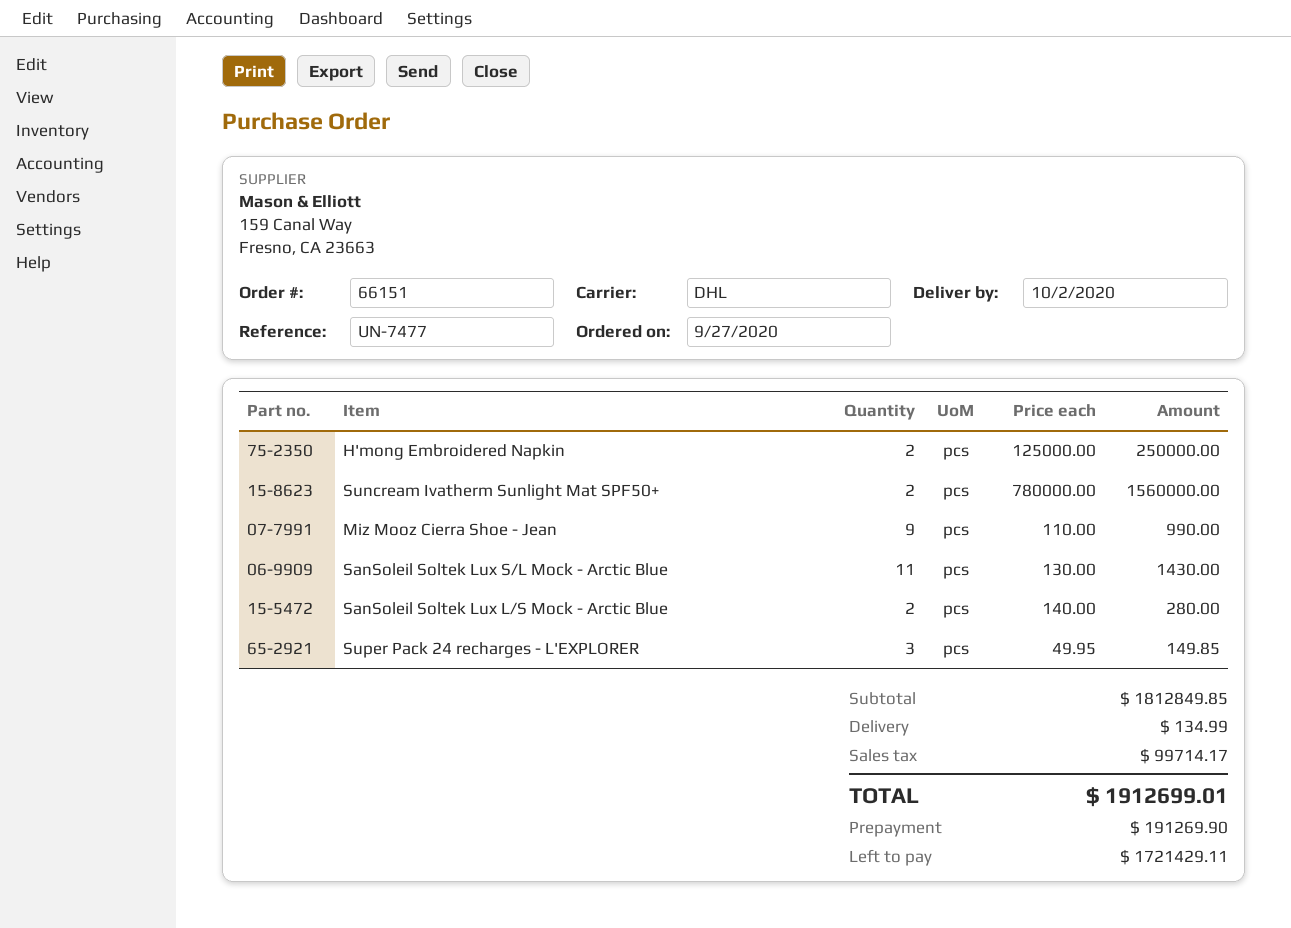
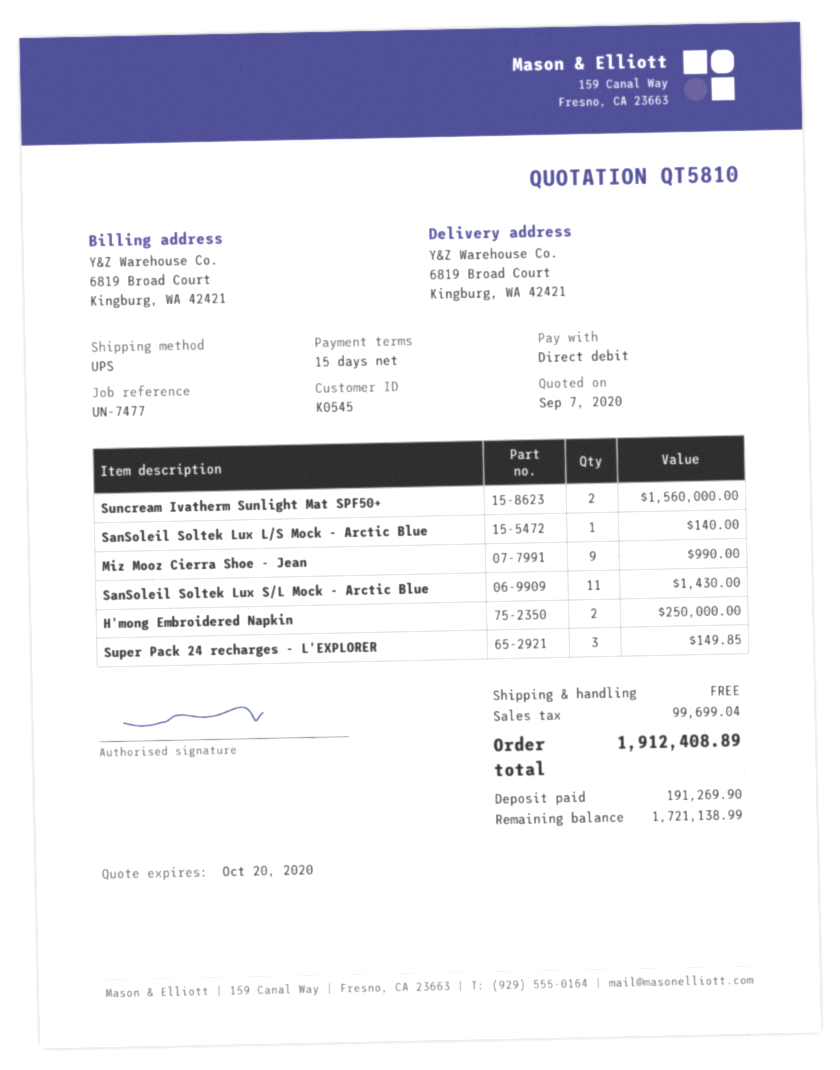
shipping method: DHL -> UPS
SanSoleil Soltek Lux L/S Mock - Arctic Blue: 2 for 280.00 -> 1 for 140.00
shipping: 134.99 -> 0.00
tax: 99714.17 -> 99699.04
total: 1912699.01 -> 1912408.89
balance: 1721429.11 -> 1721138.99

